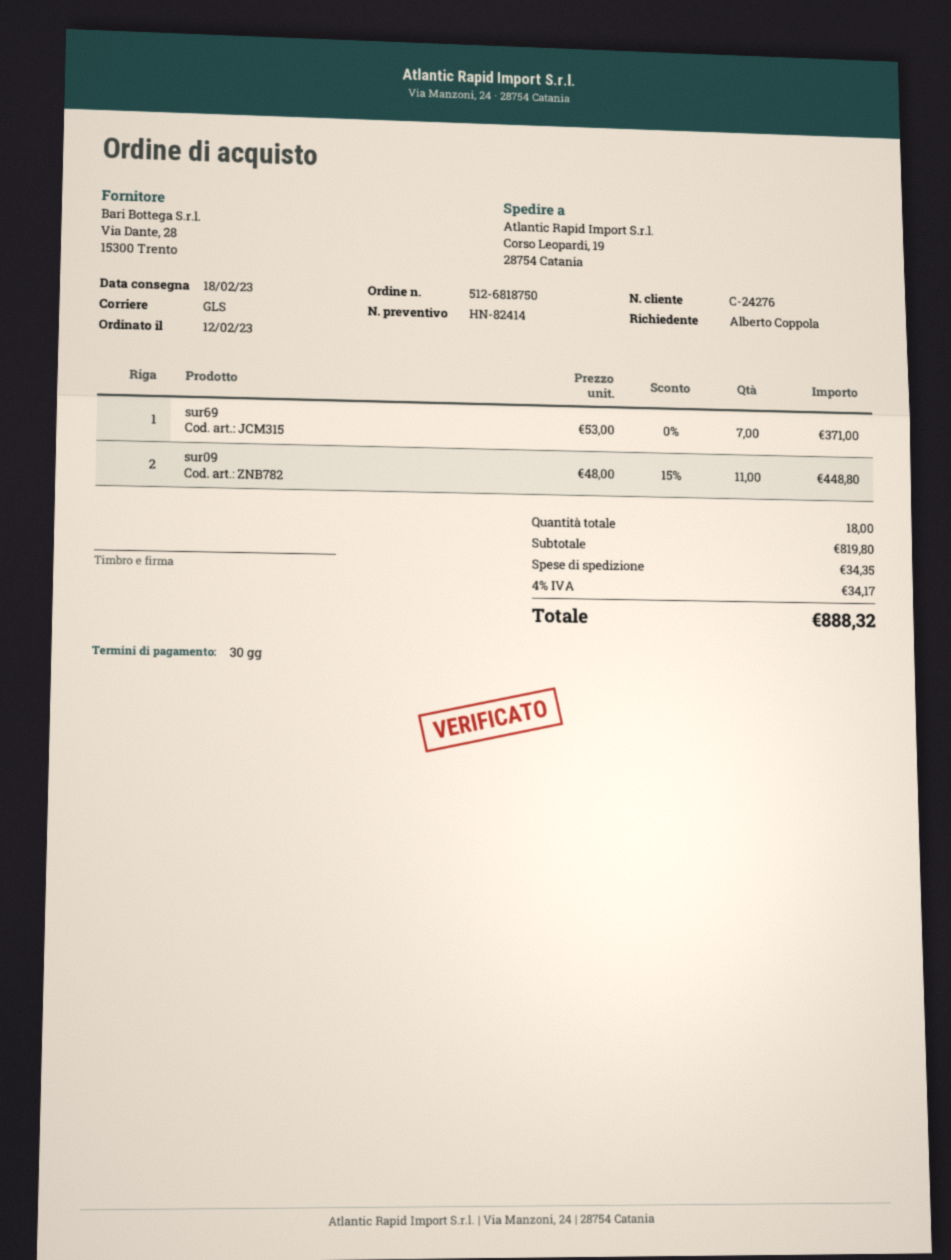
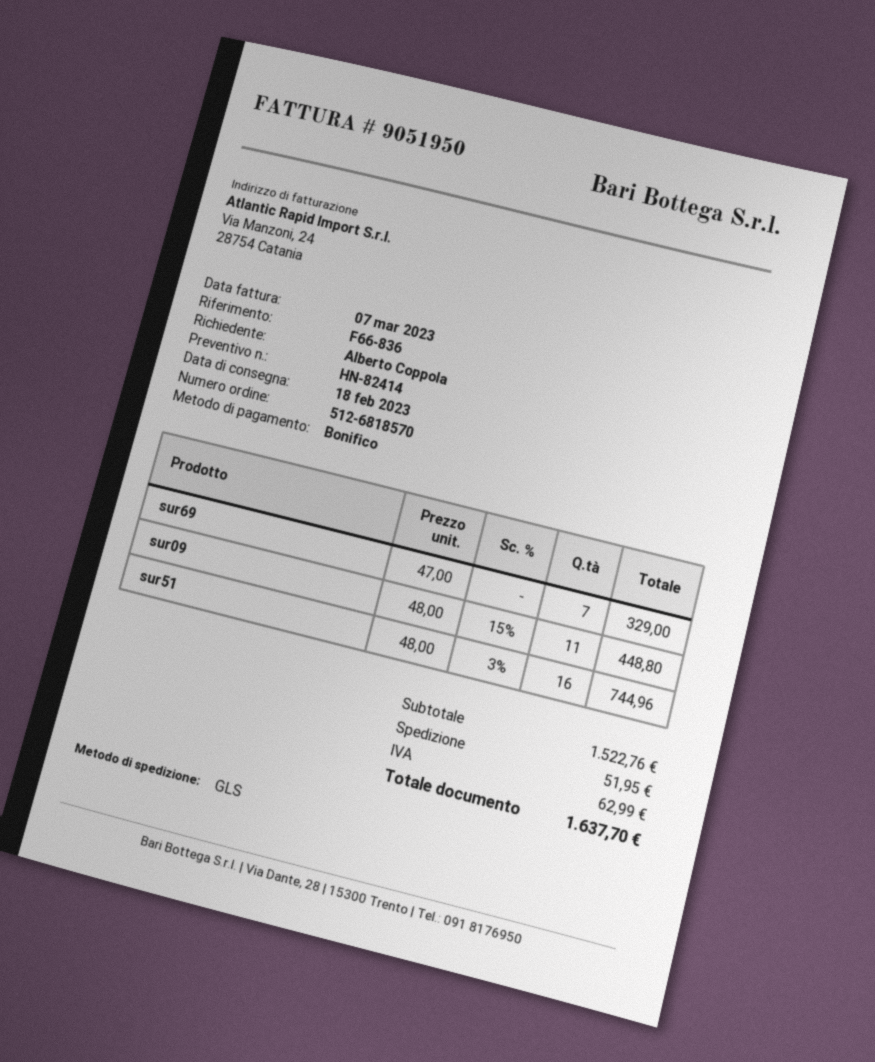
order number: 512-6818750 -> 512-6818570
sur69: 7 x 53.00 = 371.00 -> 7 x 47.00 = 329.00
sur51: none -> 16 x 48.00 - 3% = 744.96
subtotal: 819.80 -> 1522.76
shipping: 34.35 -> 51.95
tax: 34.17 -> 62.99
total: 888.32 -> 1637.70

